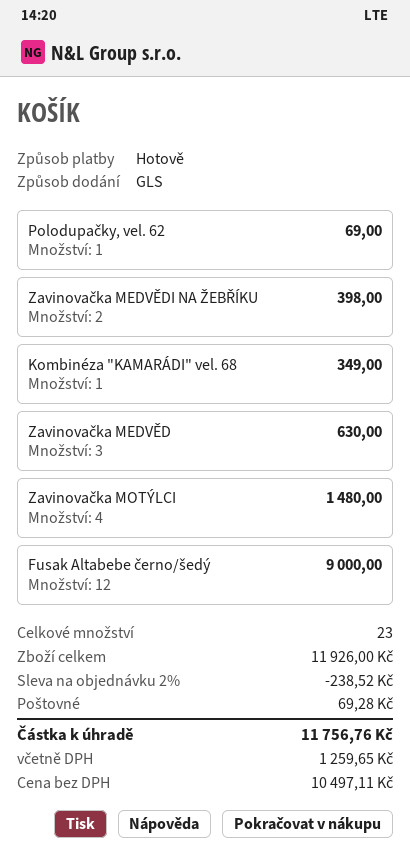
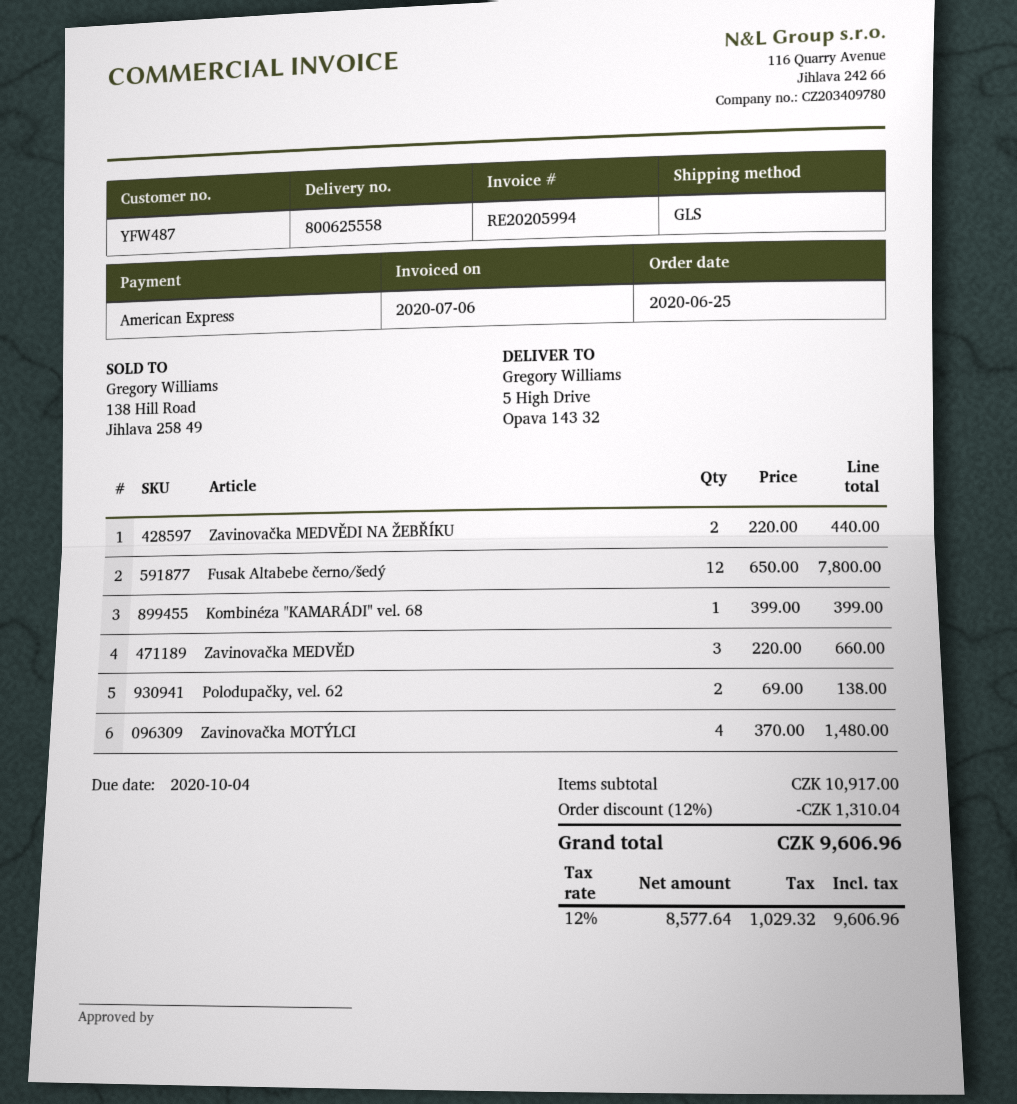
payment method: cash -> American Express
Polodupačky, vel. 62: 1 for 69.00 -> 2 for 138.00
Zavinovačka MEDVĚDI NA ŽEBŘÍKU: 2 for 398.00 -> 2 for 440.00
Kombinéza "KAMARÁDI" vel. 68: 1 for 349.00 -> 1 for 399.00
Zavinovačka MEDVĚD: 3 for 630.00 -> 3 for 660.00
Fusak Altabebe černo/šedý: 12 for 9000.00 -> 12 for 7800.00
subtotal: 11926.00 -> 10917.00
discount: 2% = 238.52 -> 12% = 1310.04
shipping: 69.28 -> none
net: 10497.11 -> 8577.64
tax: 1259.65 -> 1029.32
total: 11756.76 -> 9606.96

